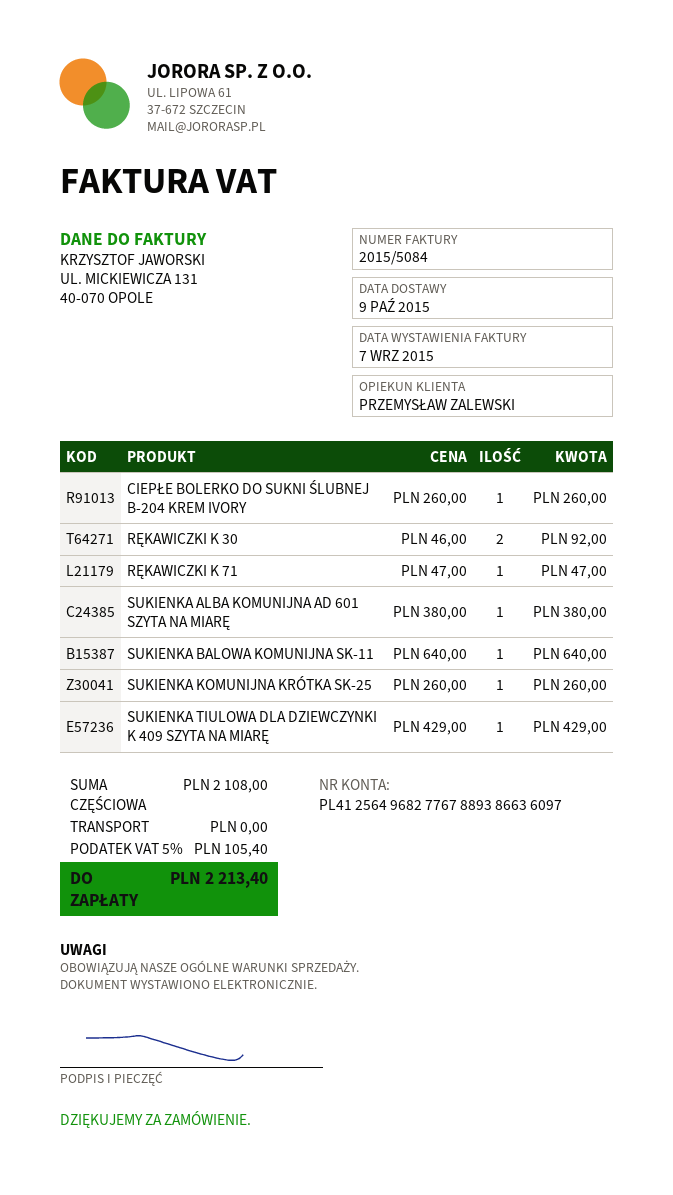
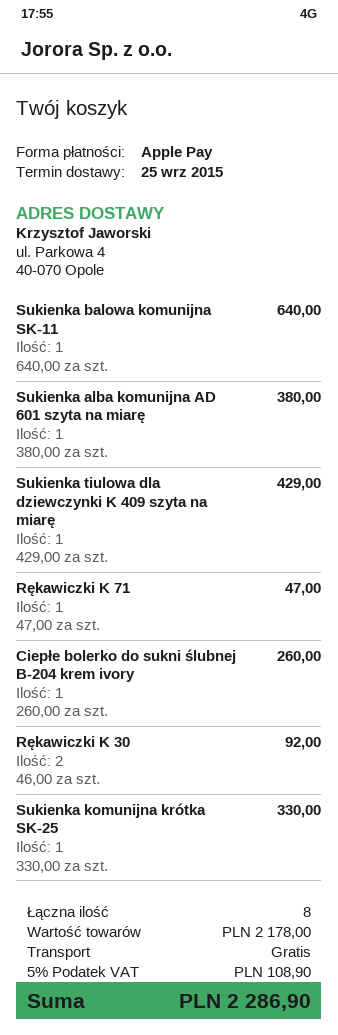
delivery date: 2015-10-09 -> 2015-09-25
SUKIENKA KOMUNIJNA KRÓTKA SK-25: 1 x 260.00 = 260.00 -> 1 x 330.00 = 330.00
subtotal: 2108.00 -> 2178.00
tax: 5% = 105.40 -> 5% = 108.90
total: 2213.40 -> 2286.90

